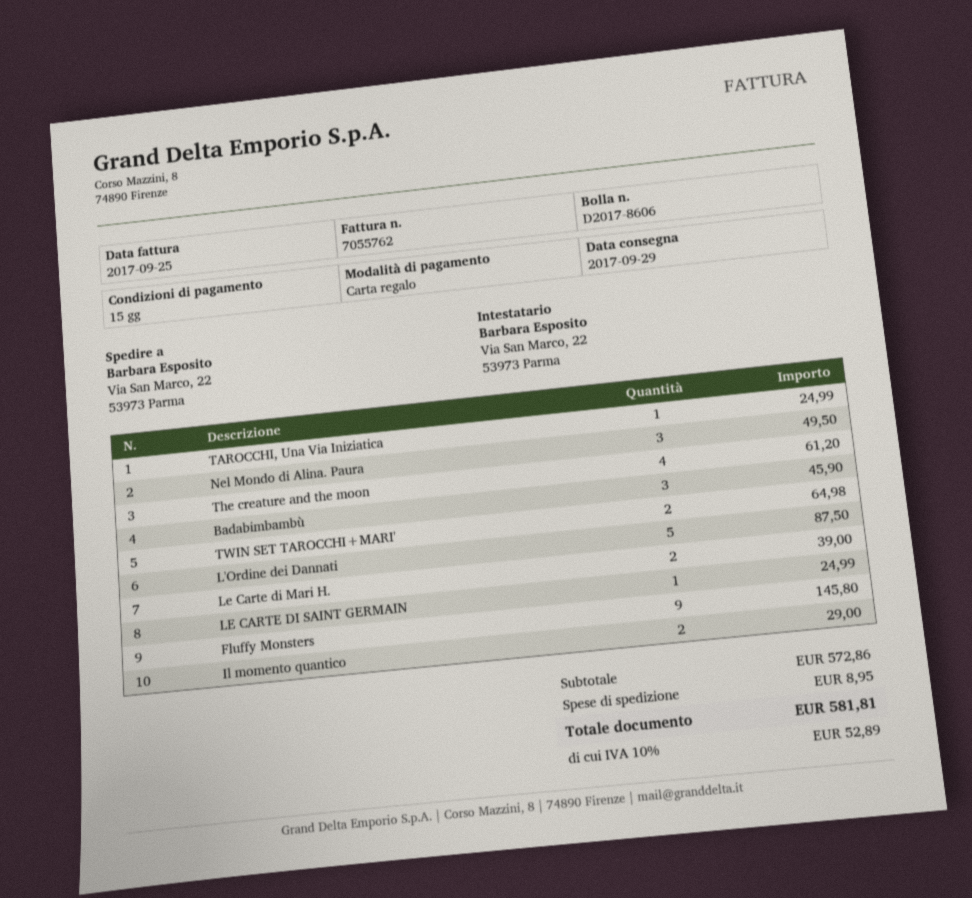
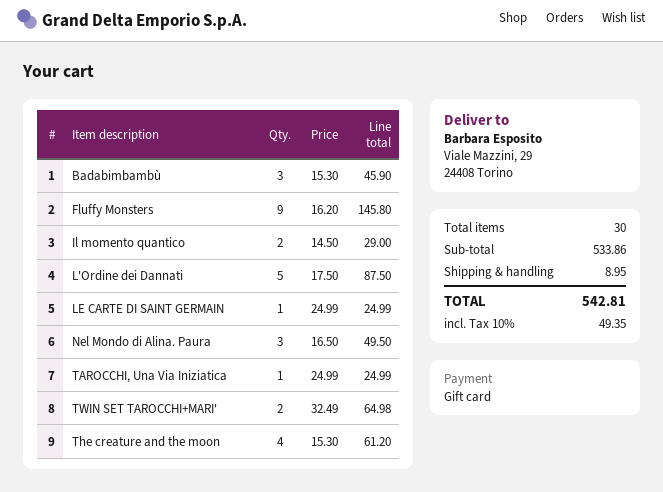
ship to: Via San Marco, 22, 53973 Parma -> Viale Mazzini, 29, 24408 Torino
Le Carte di Mari H.: 2 for 39.00 -> none
subtotal: 572.86 -> 533.86
tax: 10% = 52.89 -> 10% = 49.35
total: 581.81 -> 542.81

